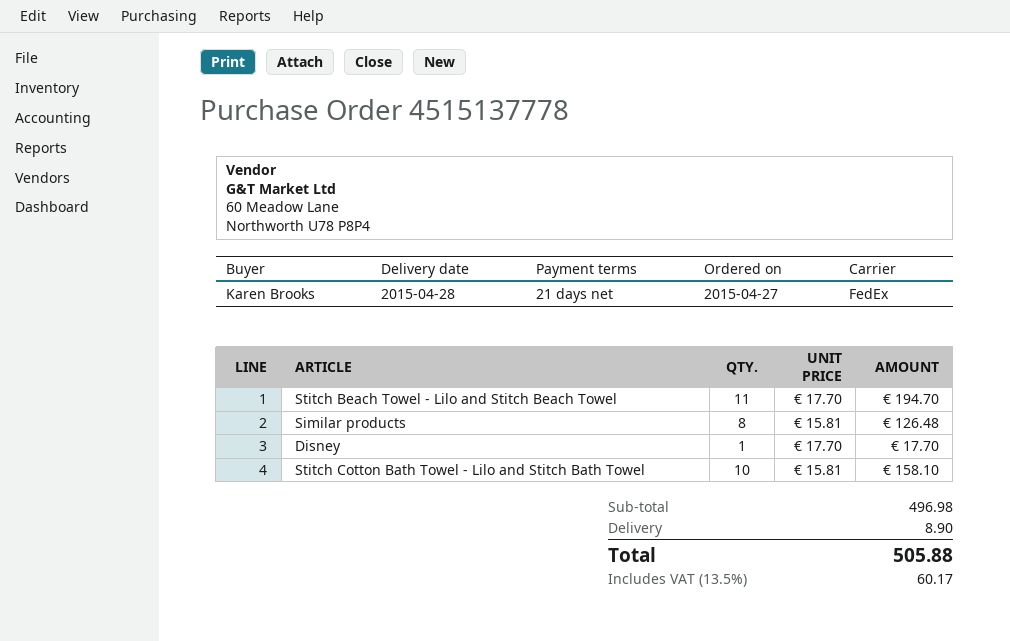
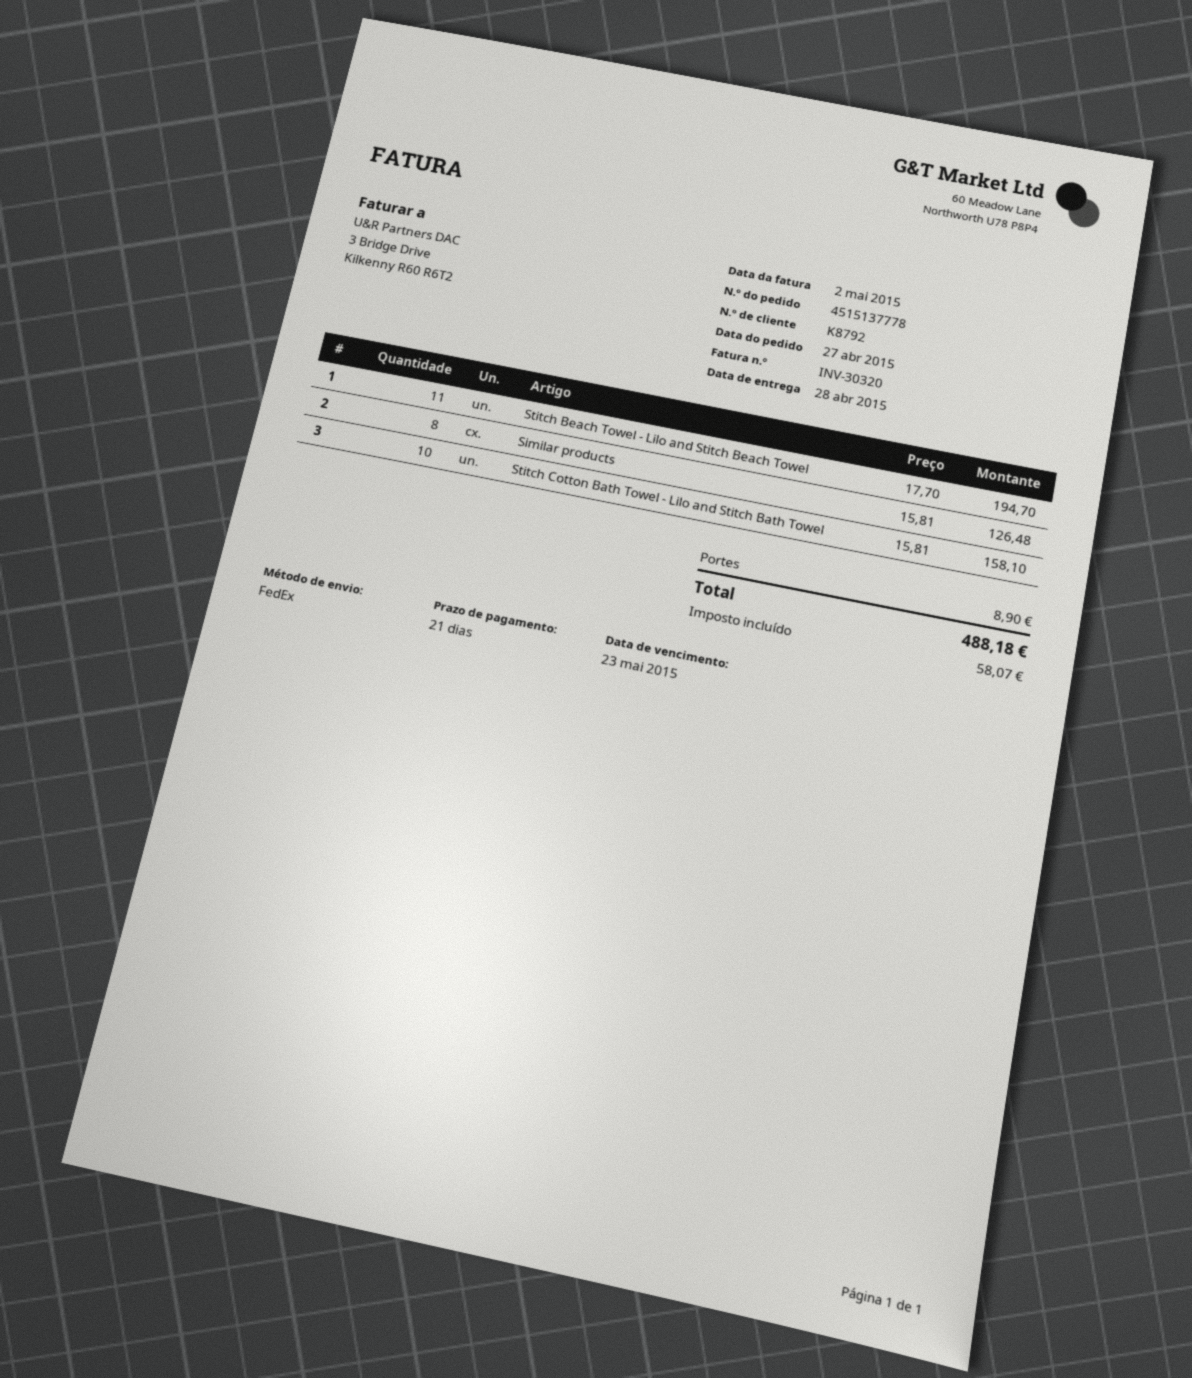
Disney: 1 x 17.70 = 17.70 -> none
tax: 60.17 -> 58.07
total: 505.88 -> 488.18

